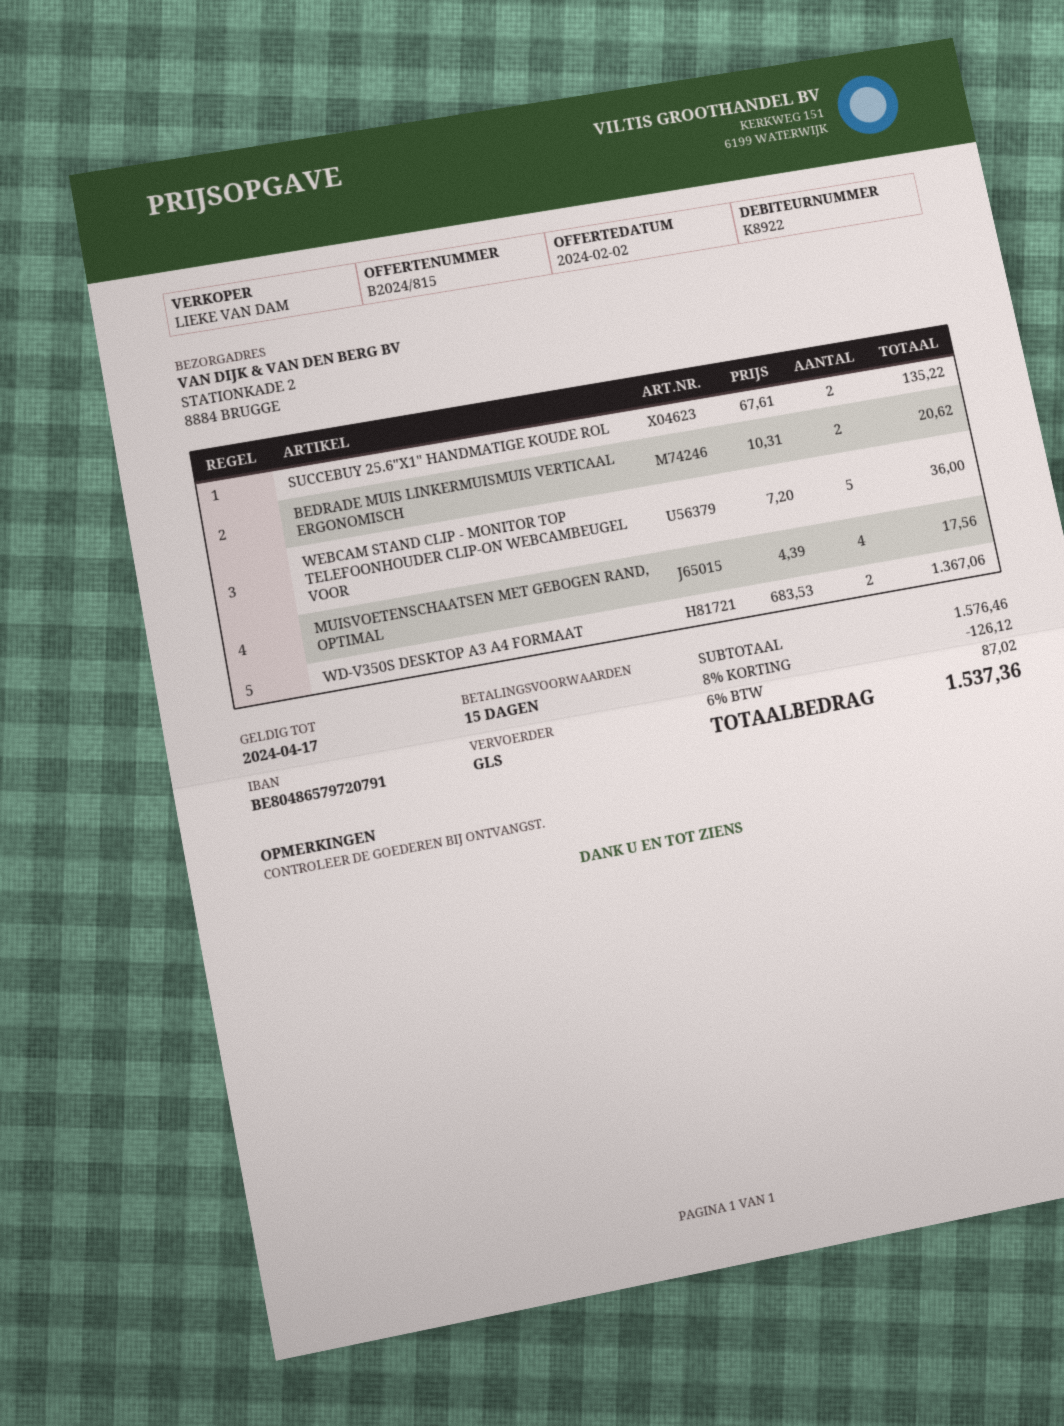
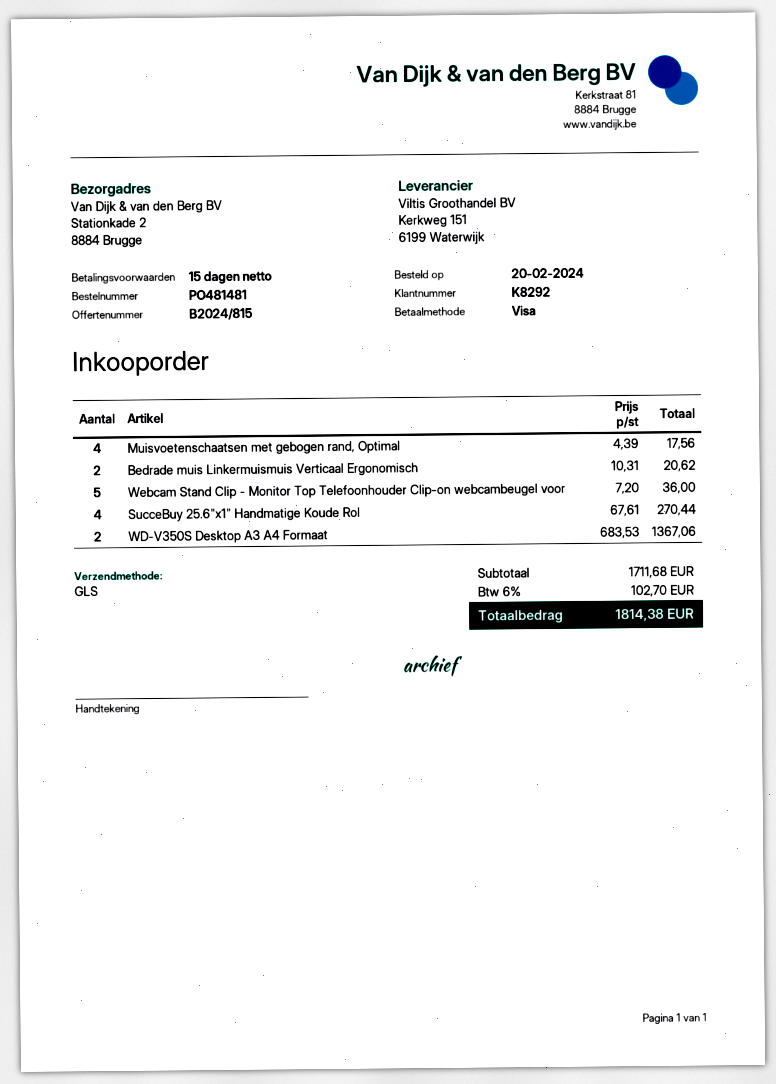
customer number: K8922 -> K8292
SUCCEBUY 25.6"X1" HANDMATIGE KOUDE ROL: 2 x 67.61 = 135.22 -> 4 x 67.61 = 270.44
subtotal: 1576.46 -> 1711.68
discount: 8% = 126.12 -> none
tax: 6% = 87.02 -> 6% = 102.70
total: 1537.36 -> 1814.38

